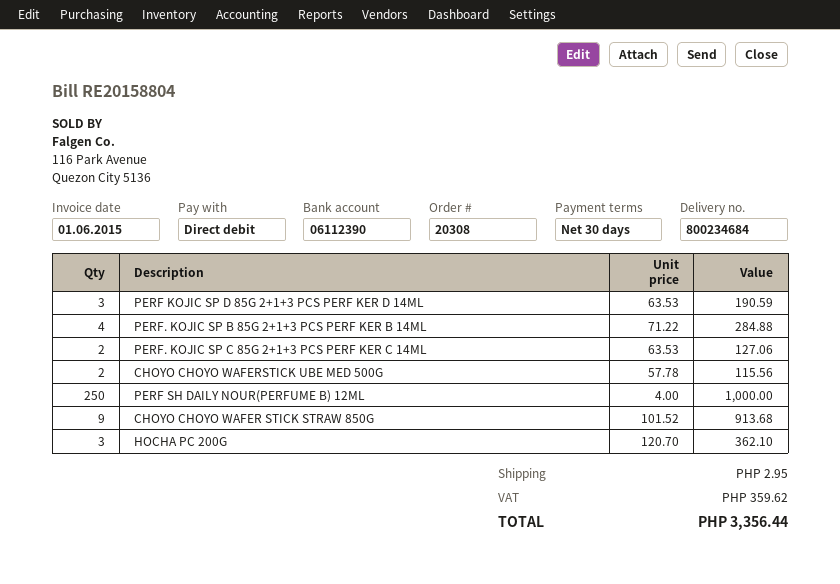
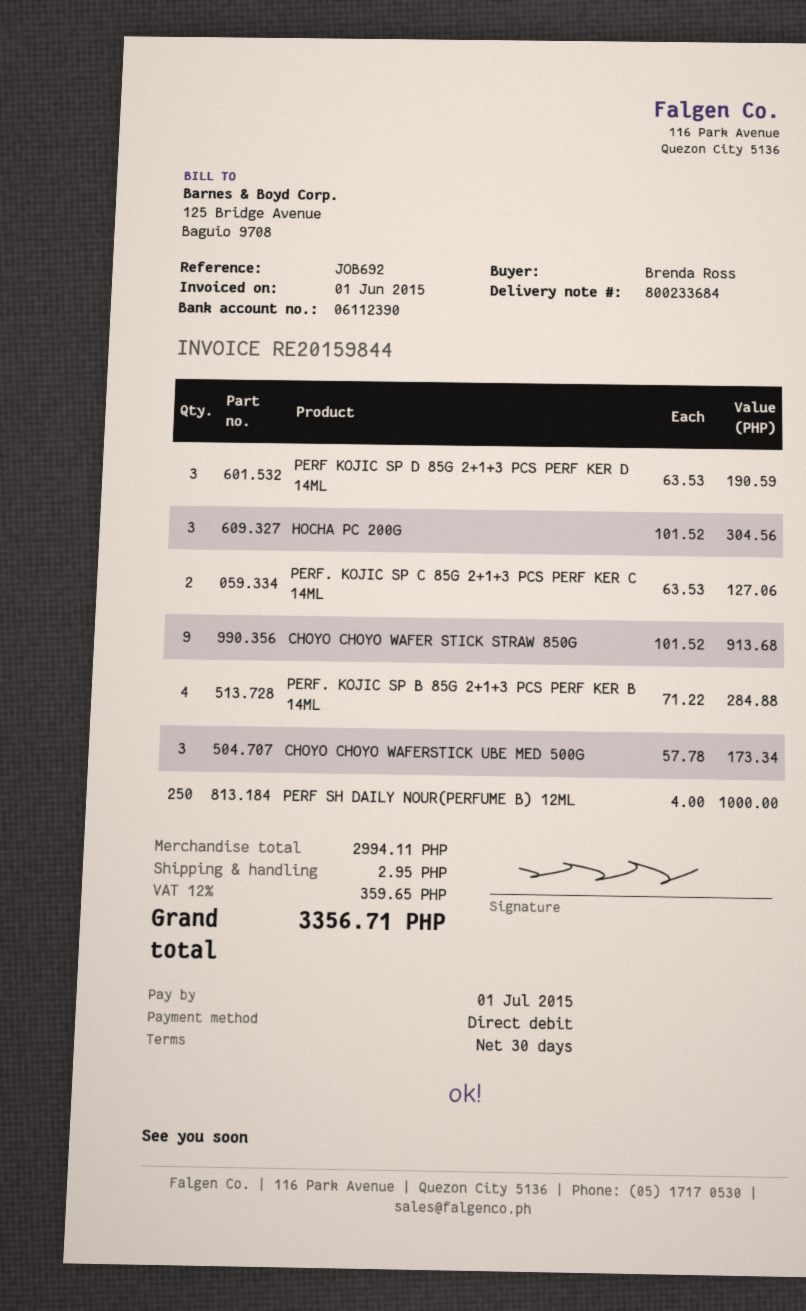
delivery note number: 800234684 -> 800233684
invoice number: RE20158804 -> RE20159844
CHOYO CHOYO WAFERSTICK UBE MED 500G: 2 x 57.78 = 115.56 -> 3 x 57.78 = 173.34
HOCHA PC 200G: 3 x 120.70 = 362.10 -> 3 x 101.52 = 304.56
tax: 359.62 -> 359.65
total: 3356.44 -> 3356.71

